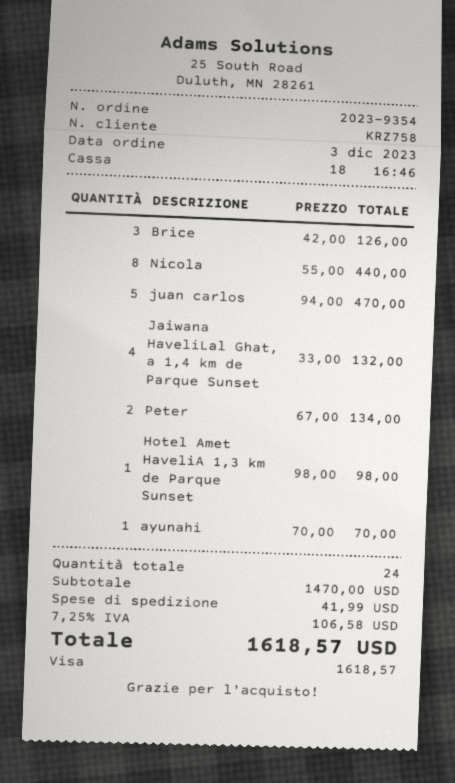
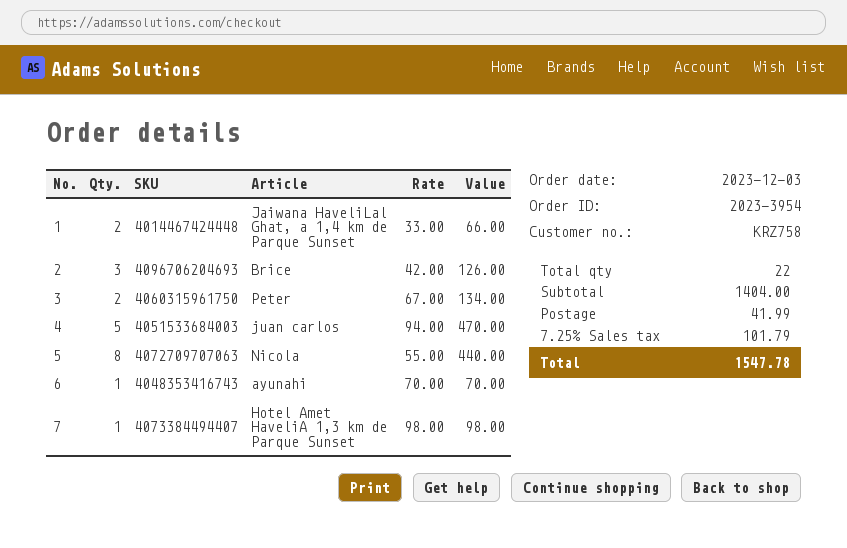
order number: 2023-9354 -> 2023-3954
Jaiwana HaveliLal Ghat, a 1,4 km de Parque Sunset: 4 x 33.00 = 132.00 -> 2 x 33.00 = 66.00
total quantity: 24 -> 22
subtotal: 1470.00 -> 1404.00
tax: 7.25% = 106.58 -> 7.25% = 101.79
total: 1618.57 -> 1547.78

